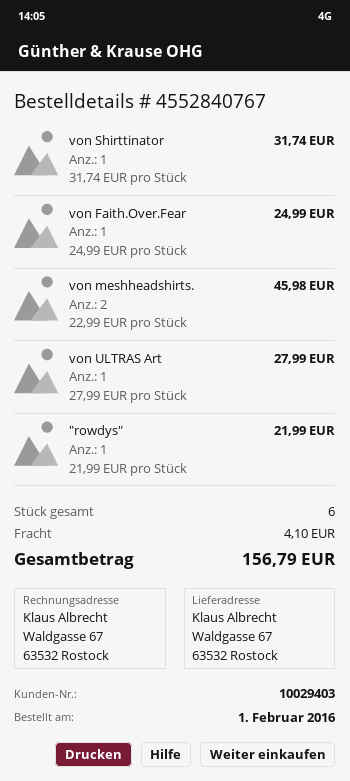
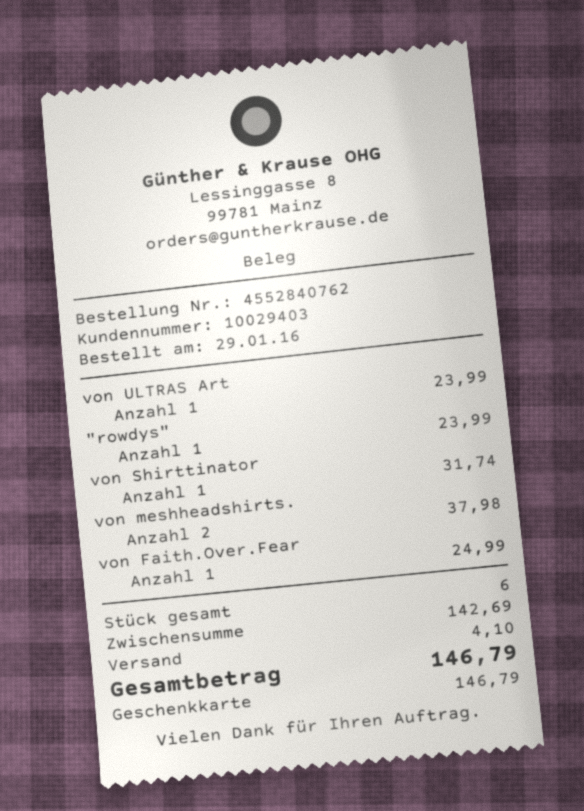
order number: 4552840767 -> 4552840762
order date: 2016-02-01 -> 2016-01-29
von meshheadshirts.: 2 for 45.98 -> 2 for 37.98
von ULTRAS Art: 1 for 27.99 -> 1 for 23.99
"rowdys": 1 for 21.99 -> 1 for 23.99
total: 156.79 -> 146.79

